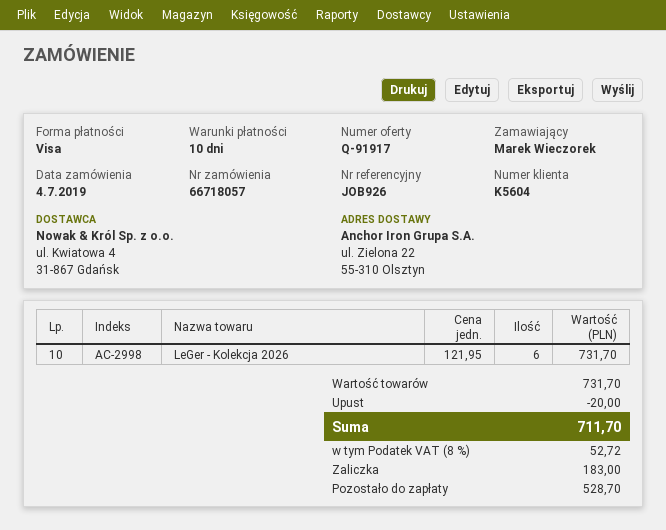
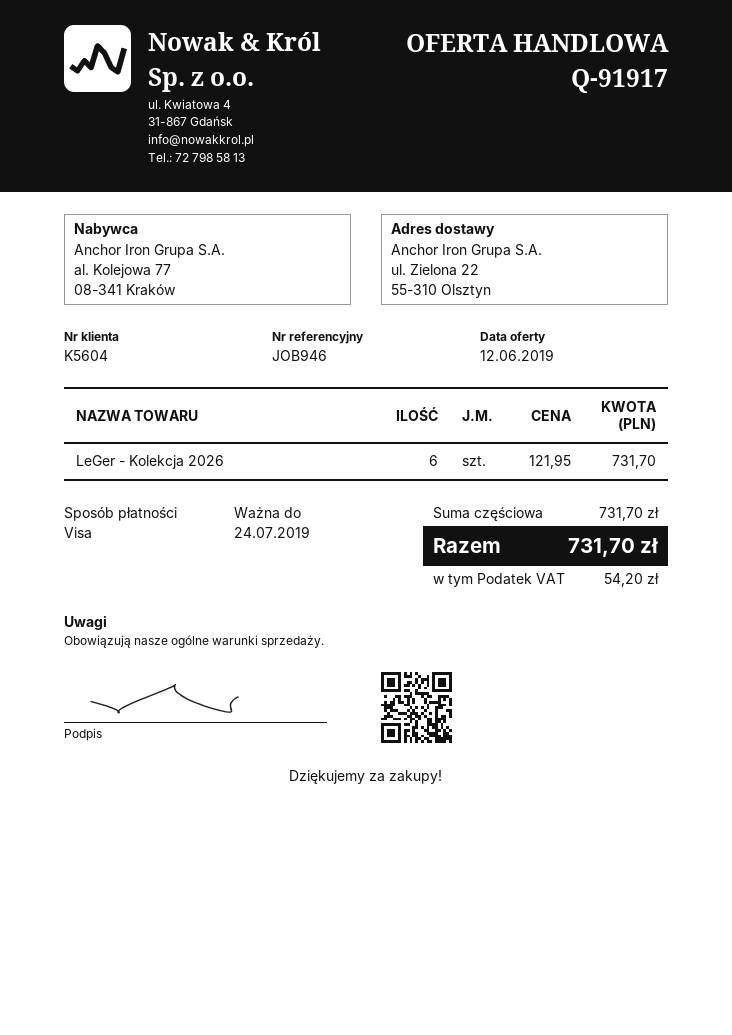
reference: JOB926 -> JOB946
discount: 20.00 -> none
tax: 52.72 -> 54.20
total: 711.70 -> 731.70

